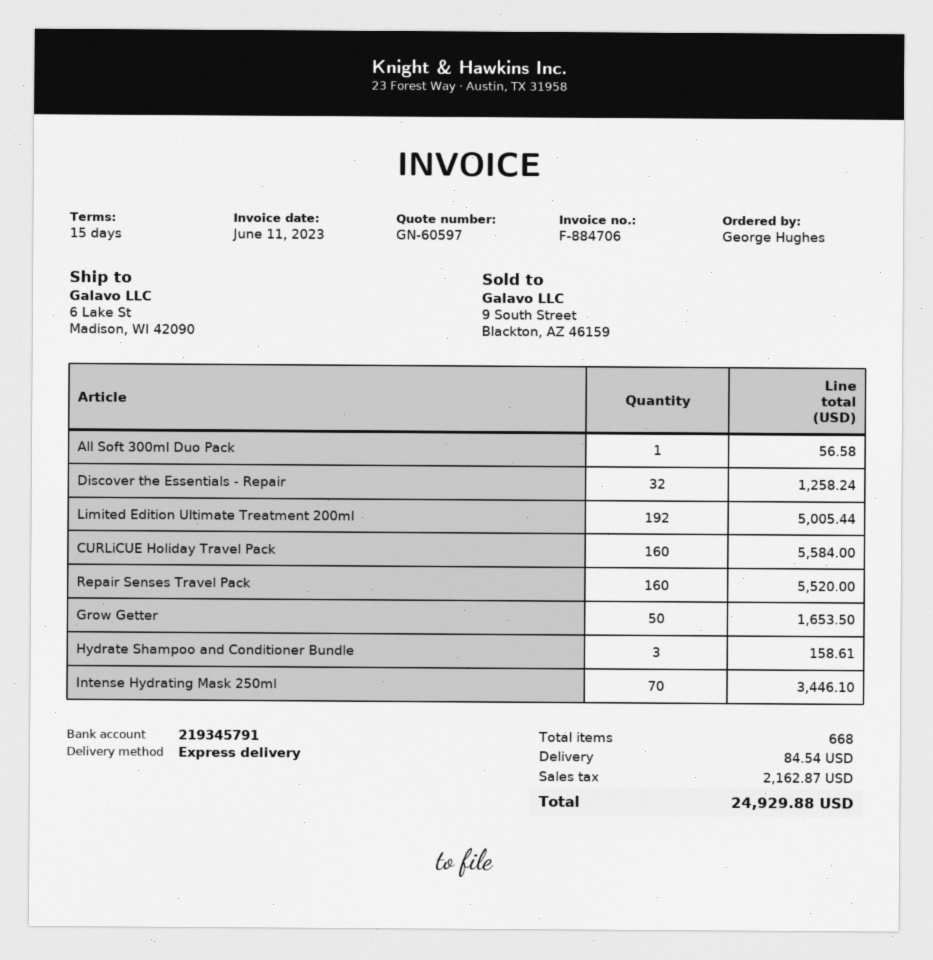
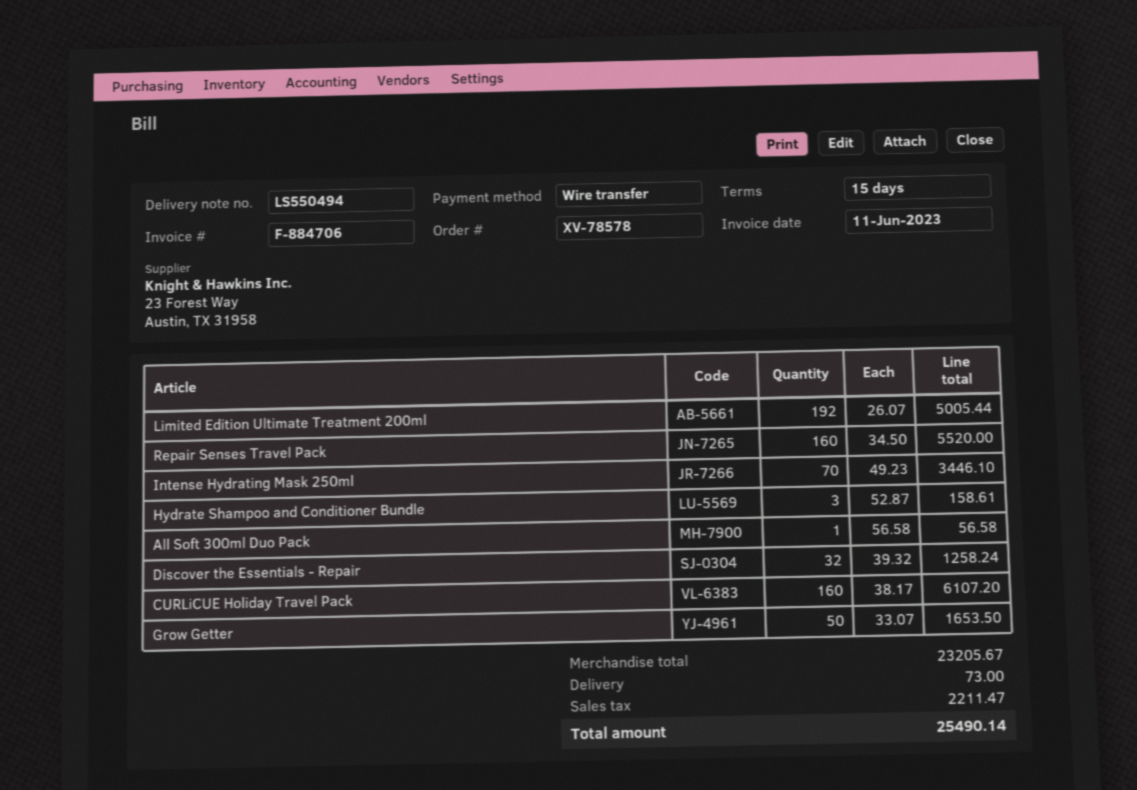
CURLiCUE Holiday Travel Pack: 160 for 5584.00 -> 160 for 6107.20
shipping: 84.54 -> 73.00
tax: 2162.87 -> 2211.47
total: 24929.88 -> 25490.14

